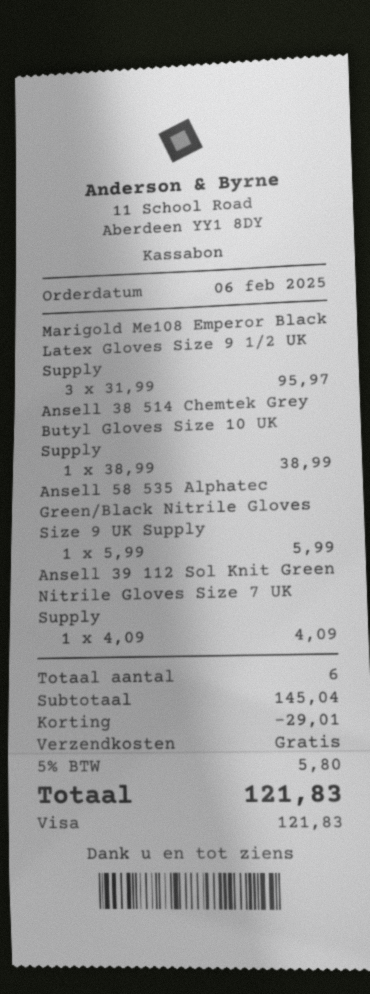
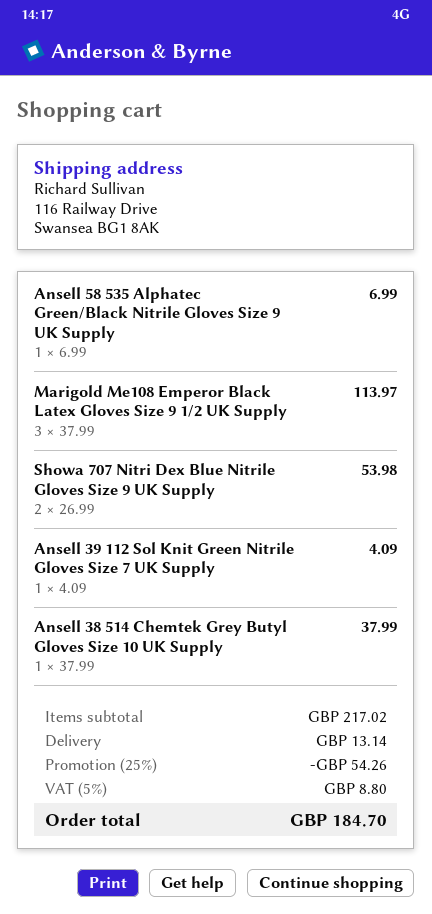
Marigold Me108 Emperor Black Latex Gloves Size 9 1/2 UK Supply: 3 x 31.99 = 95.97 -> 3 x 37.99 = 113.97
Ansell 38 514 Chemtek Grey Butyl Gloves Size 10 UK Supply: 1 x 38.99 = 38.99 -> 1 x 37.99 = 37.99
Ansell 58 535 Alphatec Green/Black Nitrile Gloves Size 9 UK Supply: 1 x 5.99 = 5.99 -> 1 x 6.99 = 6.99
Showa 707 Nitri Dex Blue Nitrile Gloves Size 9 UK Supply: none -> 2 x 26.99 = 53.98
subtotal: 145.04 -> 217.02
discount: 29.01 -> 54.26
shipping: 0.00 -> 13.14
tax: 5% = 5.80 -> 5% = 8.80
total: 121.83 -> 184.70

